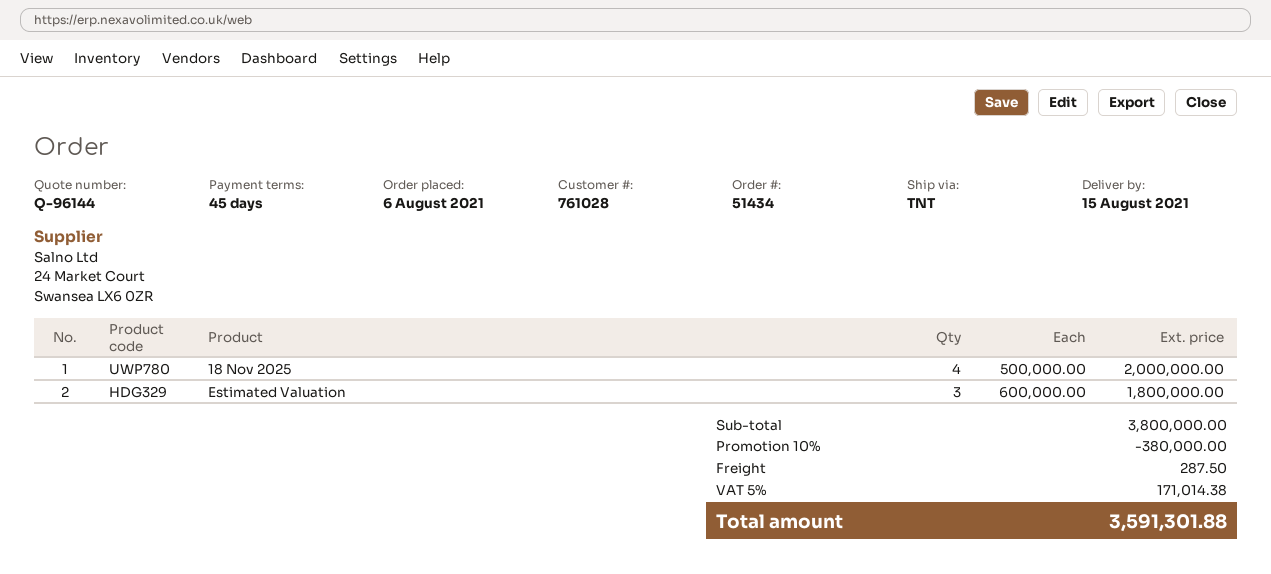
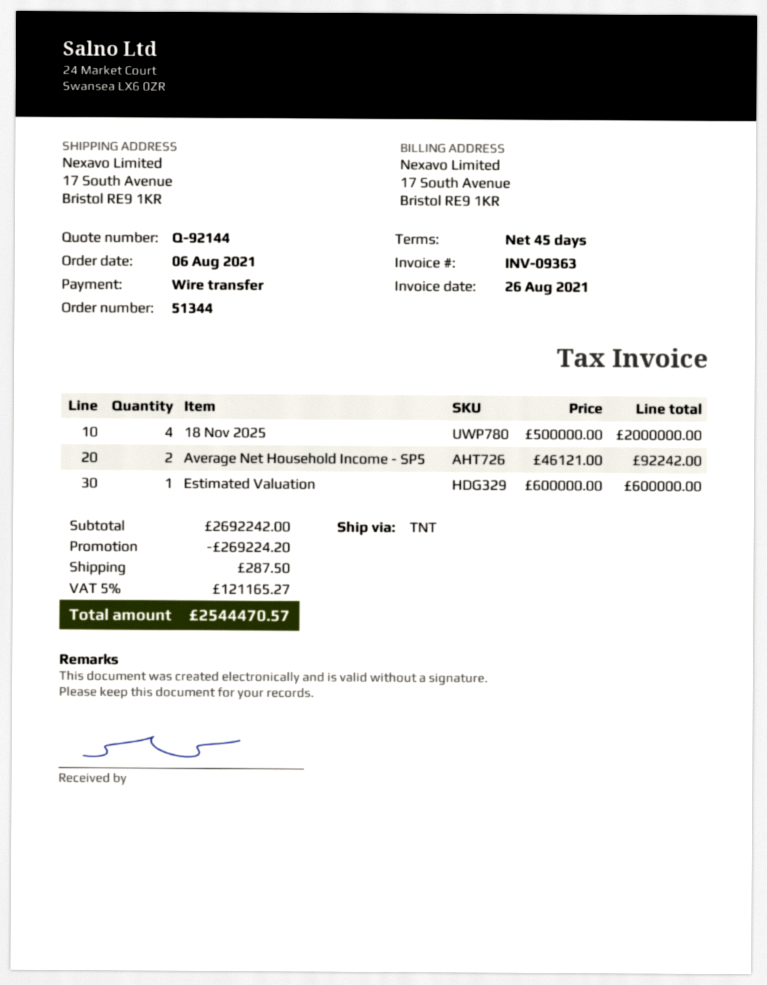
quote number: Q-96144 -> Q-92144
order number: 51434 -> 51344
Estimated Valuation: 3 x 600000.00 = 1800000.00 -> 1 x 600000.00 = 600000.00
Average Net Household Income - SP5: none -> 2 x 46121.00 = 92242.00
subtotal: 3800000.00 -> 2692242.00
discount: 380000.00 -> 269224.20
tax: 5% = 171014.38 -> 5% = 121165.27
total: 3591301.88 -> 2544470.57

